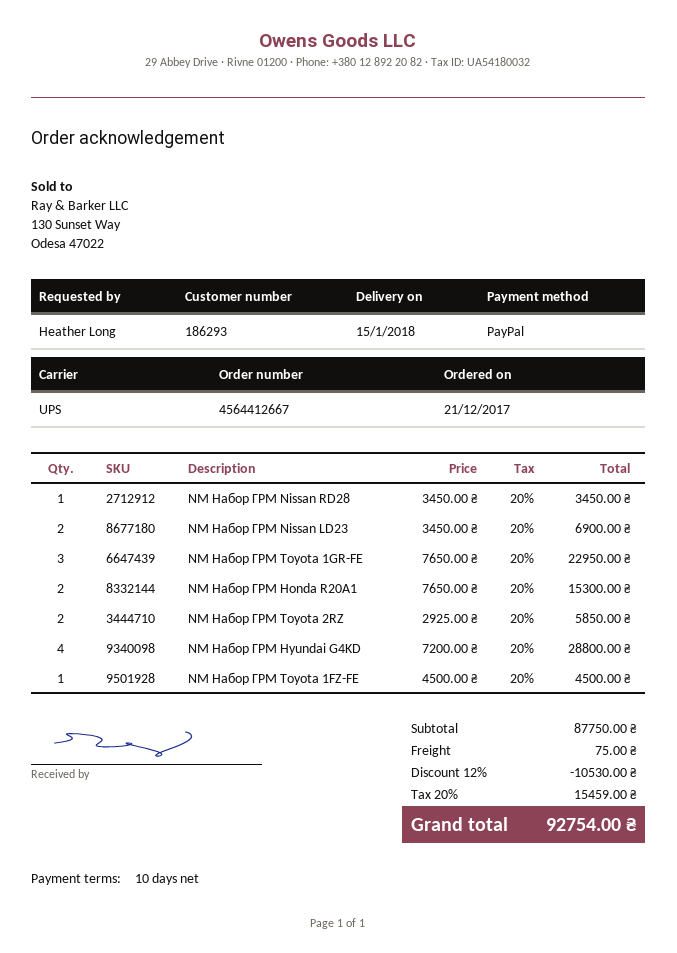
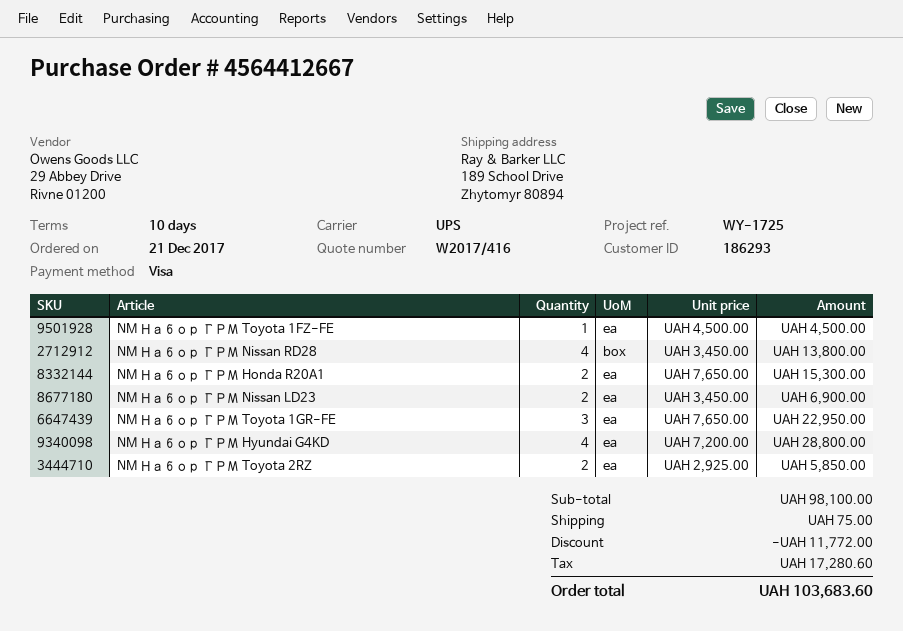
payment method: PayPal -> Visa
NM Набор ГРМ Nissan RD28: 1 x 3450.00 = 3450.00 -> 4 x 3450.00 = 13800.00
subtotal: 87750.00 -> 98100.00
discount: 10530.00 -> 11772.00
tax: 15459.00 -> 17280.60
total: 92754.00 -> 103683.60

